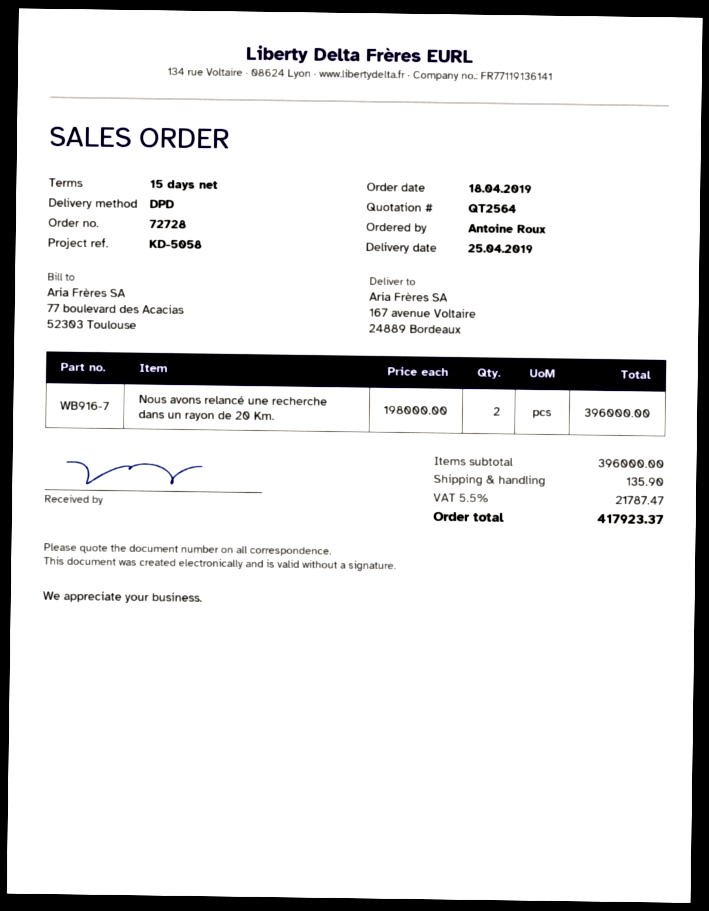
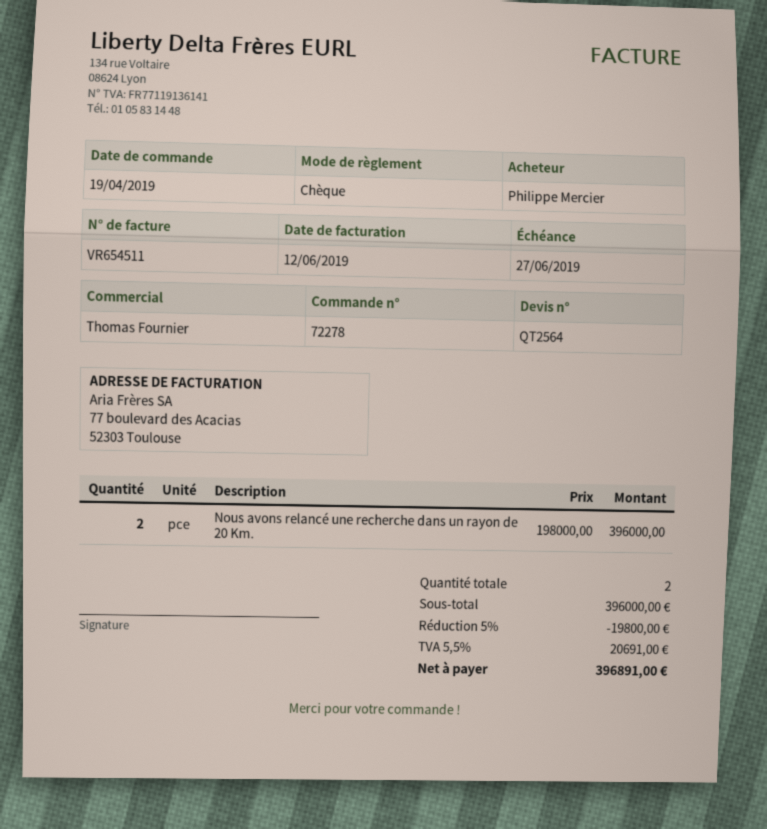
order number: 72728 -> 72278
order date: 2019-04-18 -> 2019-04-19
ordered by: Antoine Roux -> Philippe Mercier
discount: none -> 5% = 19800.00
shipping: 135.90 -> none
tax: 5.5% = 21787.47 -> 5.5% = 20691.00
total: 417923.37 -> 396891.00

